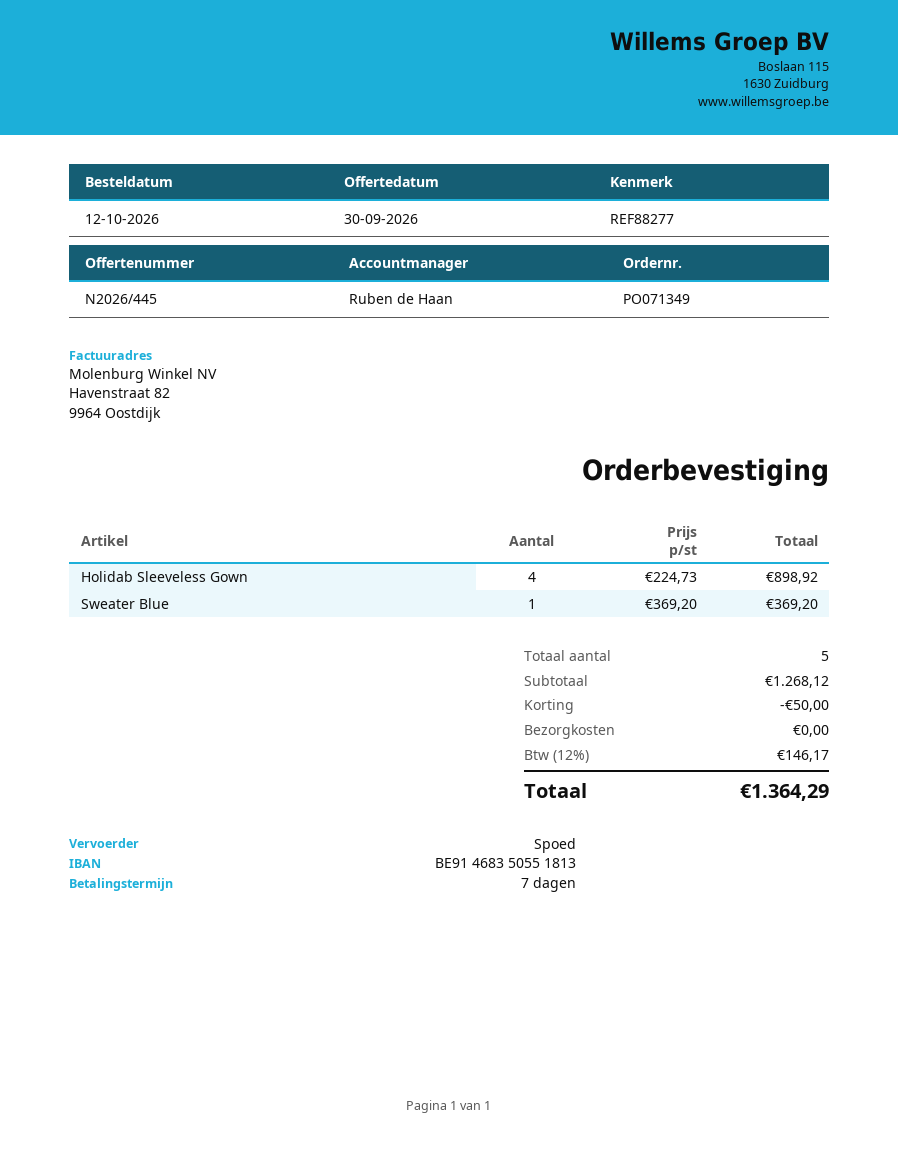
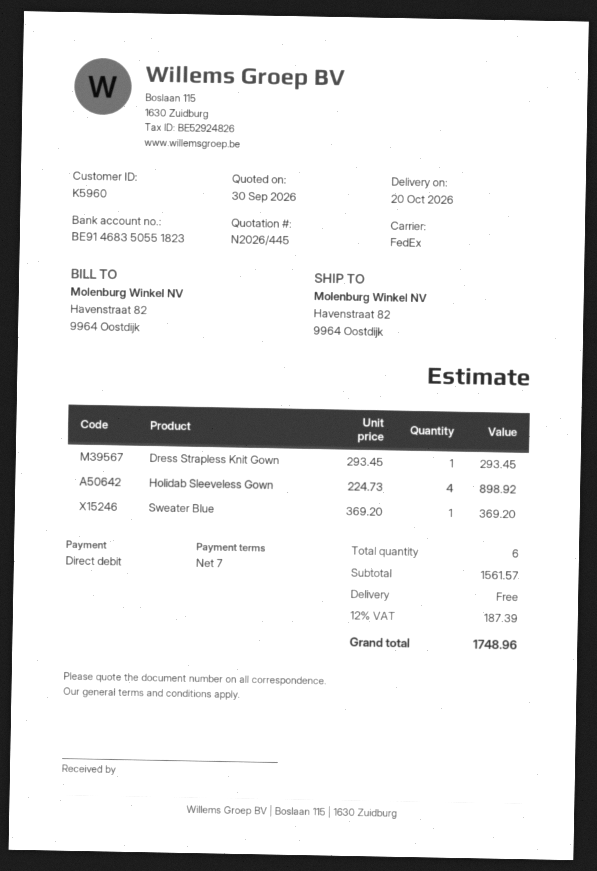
bank account: BE91468350551813 -> BE91468350551823
shipping method: express -> FedEx
Dress Strapless Knit Gown: none -> 1 x 293.45 = 293.45
total quantity: 5 -> 6
subtotal: 1268.12 -> 1561.57
discount: 50.00 -> none
tax: 12% = 146.17 -> 12% = 187.39
total: 1364.29 -> 1748.96

